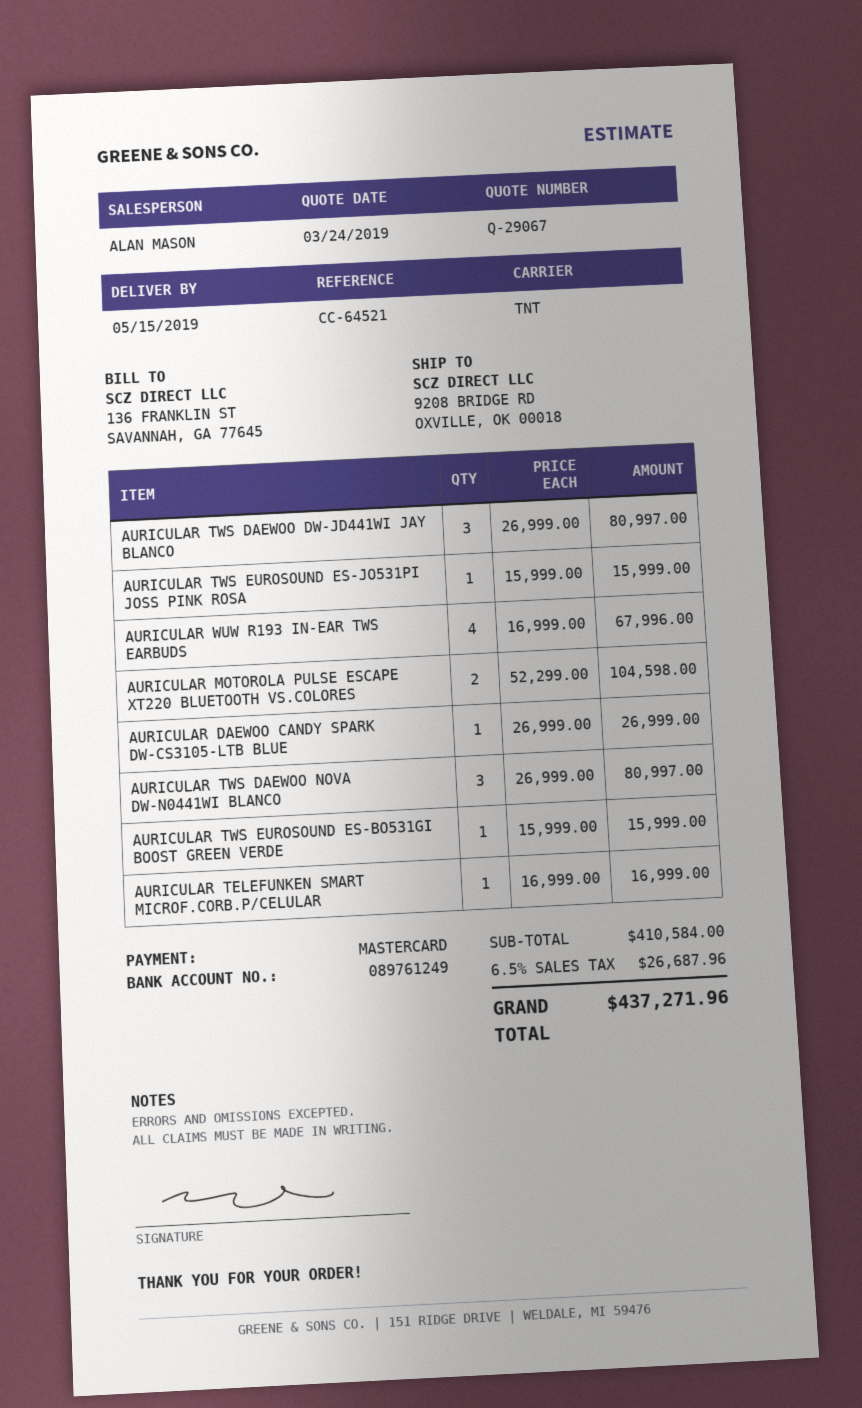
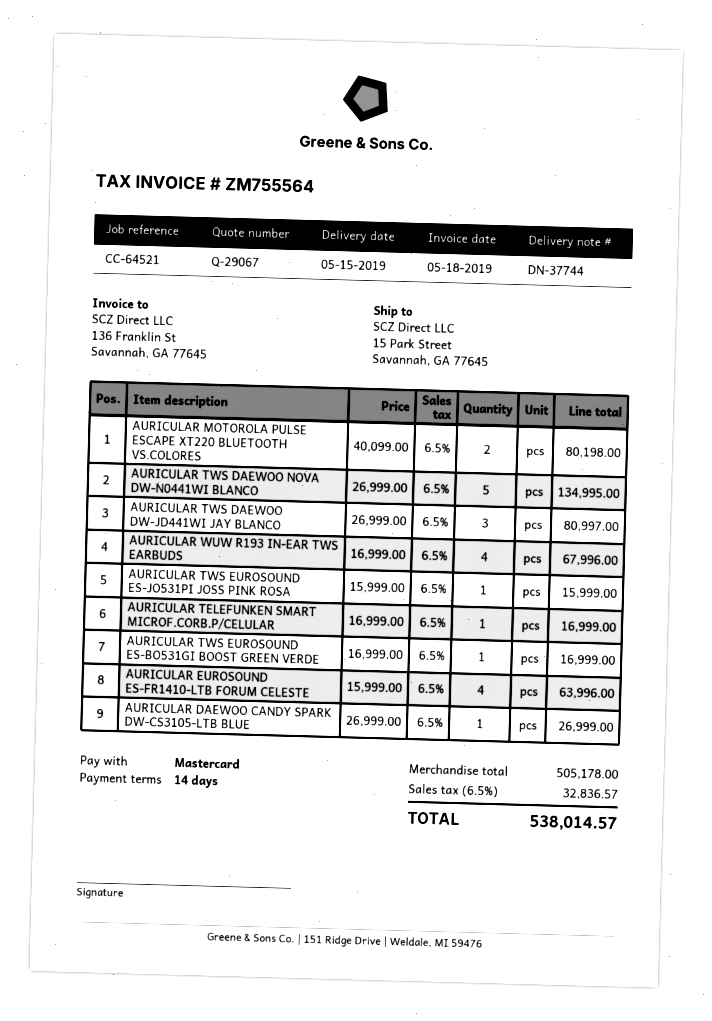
ship to: 9208 BRIDGE RD, OXVILLE, OK 00018 -> 15 Park Street, Savannah, GA 77645
AURICULAR MOTOROLA PULSE ESCAPE XT220 BLUETOOTH VS.COLORES: 2 x 52299.00 = 104598.00 -> 2 x 40099.00 = 80198.00
AURICULAR TWS DAEWOO NOVA DW-N0441WI BLANCO: 3 x 26999.00 = 80997.00 -> 5 x 26999.00 = 134995.00
AURICULAR TWS EUROSOUND ES-BO531GI BOOST GREEN VERDE: 1 x 15999.00 = 15999.00 -> 1 x 16999.00 = 16999.00
AURICULAR EUROSOUND ES-FR1410-LTB FORUM CELESTE: none -> 4 x 15999.00 = 63996.00
subtotal: 410584.00 -> 505178.00
tax: 6.5% = 26687.96 -> 6.5% = 32836.57
total: 437271.96 -> 538014.57

